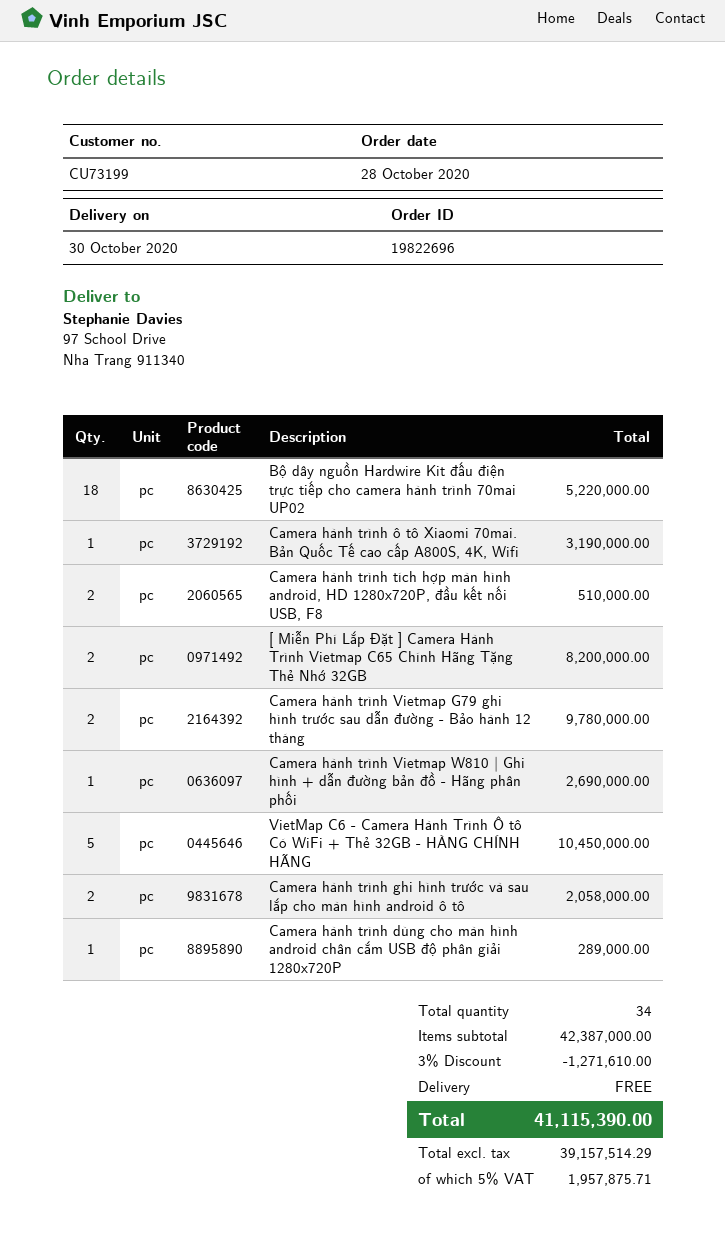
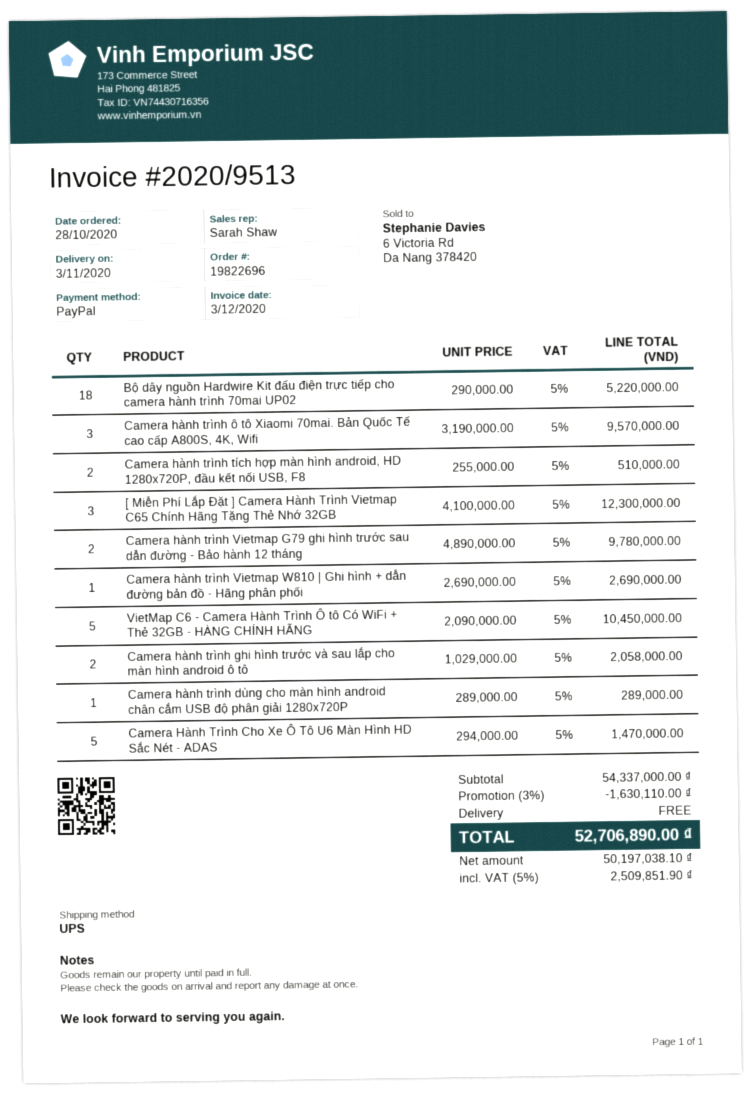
delivery date: 2020-10-30 -> 2020-11-03
Camera hành trình ô tô Xiaomi 70mai. Bản Quốc Tế cao cấp A800S, 4K, Wifi: 1 for 3190000.00 -> 3 for 9570000.00
[ Miễn Phí Lắp Đặt ] Camera Hành Trình Vietmap C65 Chính Hãng Tặng Thẻ Nhớ 32GB: 2 for 8200000.00 -> 3 for 12300000.00
Camera Hành Trình Cho Xe Ô Tô U6 Màn Hình HD Sắc Nét - ADAS: none -> 5 for 1470000.00
subtotal: 42387000.00 -> 54337000.00
discount: 3% = 1271610.00 -> 3% = 1630110.00
net: 39157514.29 -> 50197038.10
tax: 5% = 1957875.71 -> 5% = 2509851.90
total: 41115390.00 -> 52706890.00

